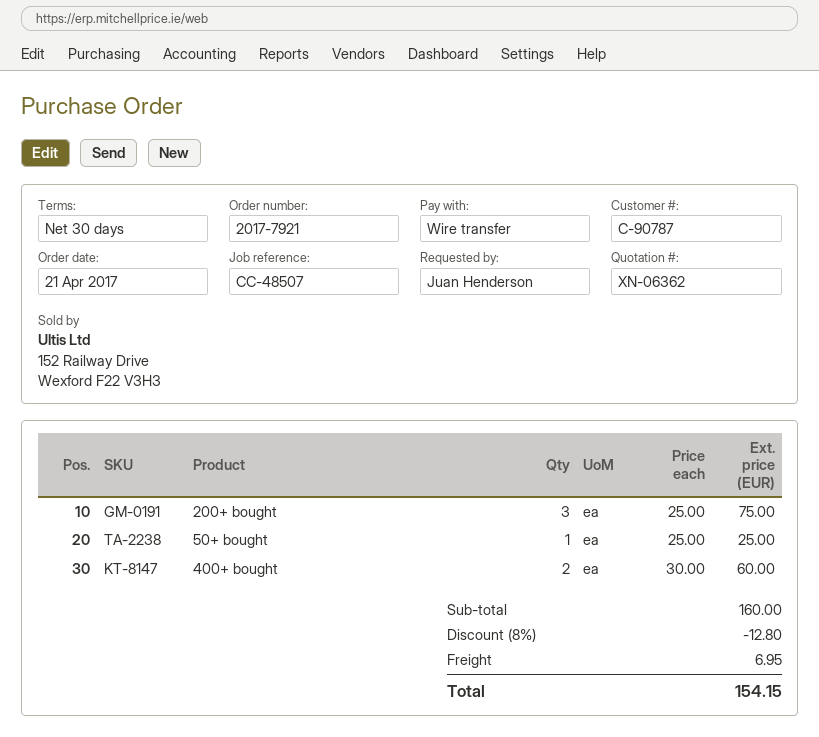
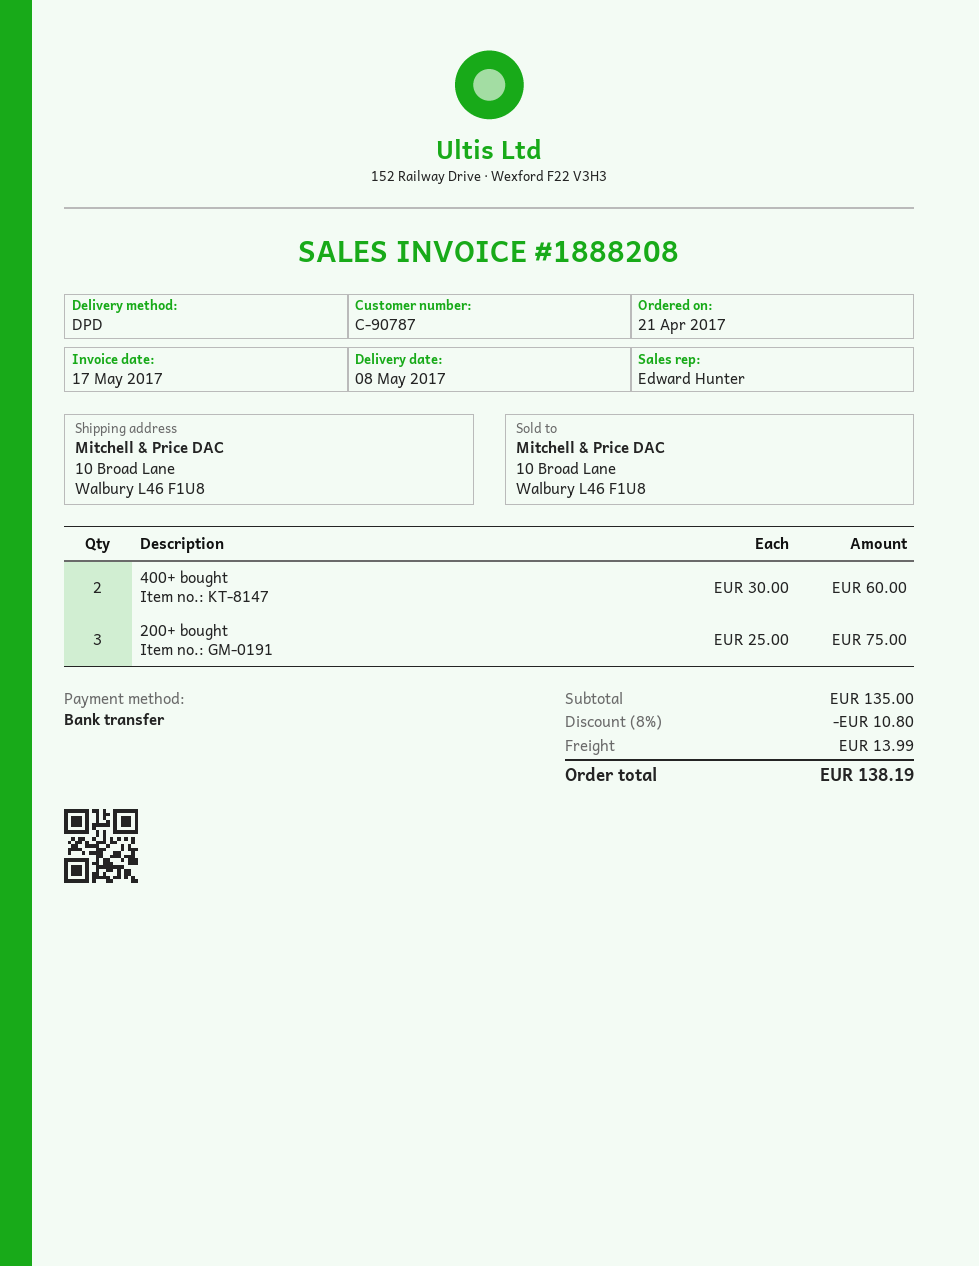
50+ bought: 1 x 25.00 = 25.00 -> none
subtotal: 160.00 -> 135.00
discount: 8% = 12.80 -> 8% = 10.80
shipping: 6.95 -> 13.99
total: 154.15 -> 138.19

